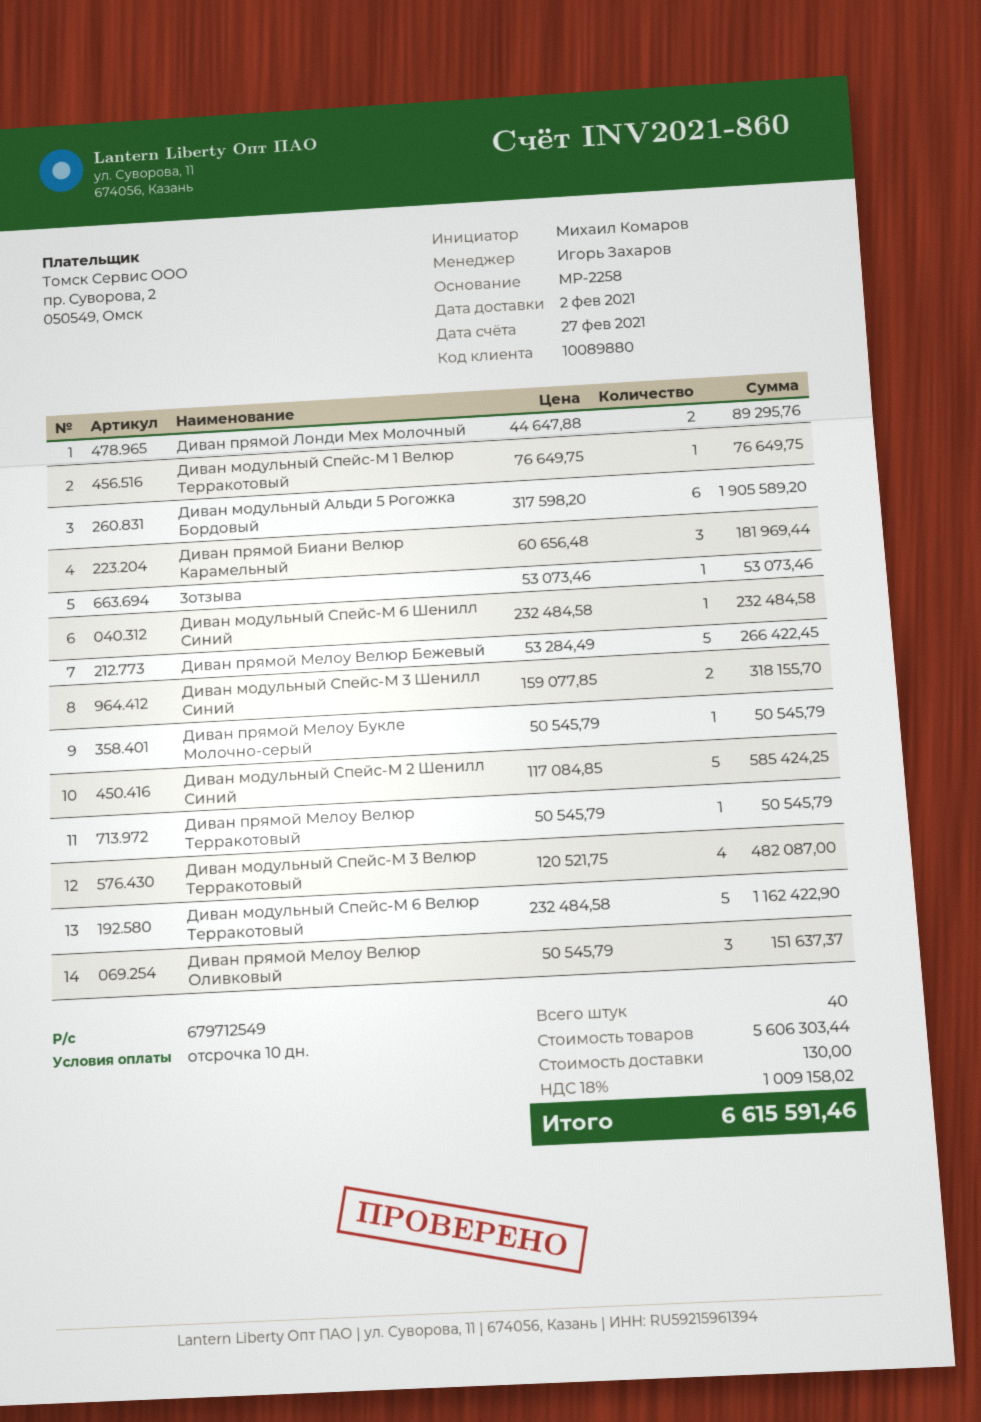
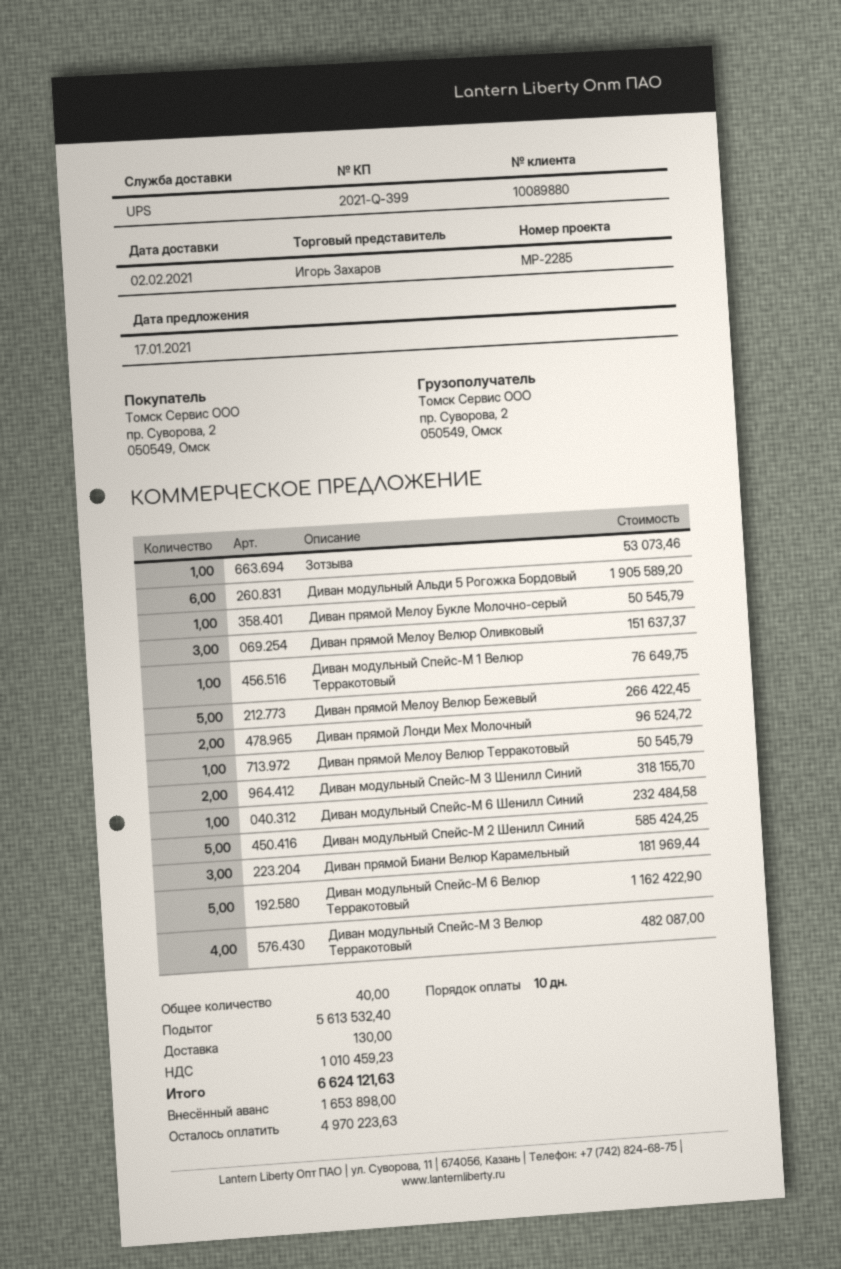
reference: MP-2258 -> MP-2285
Диван прямой Лонди Мех Молочный: 2 for 89295.76 -> 2 for 96524.72
subtotal: 5606303.44 -> 5613532.40
tax: 1009158.02 -> 1010459.23
total: 6615591.46 -> 6624121.63

